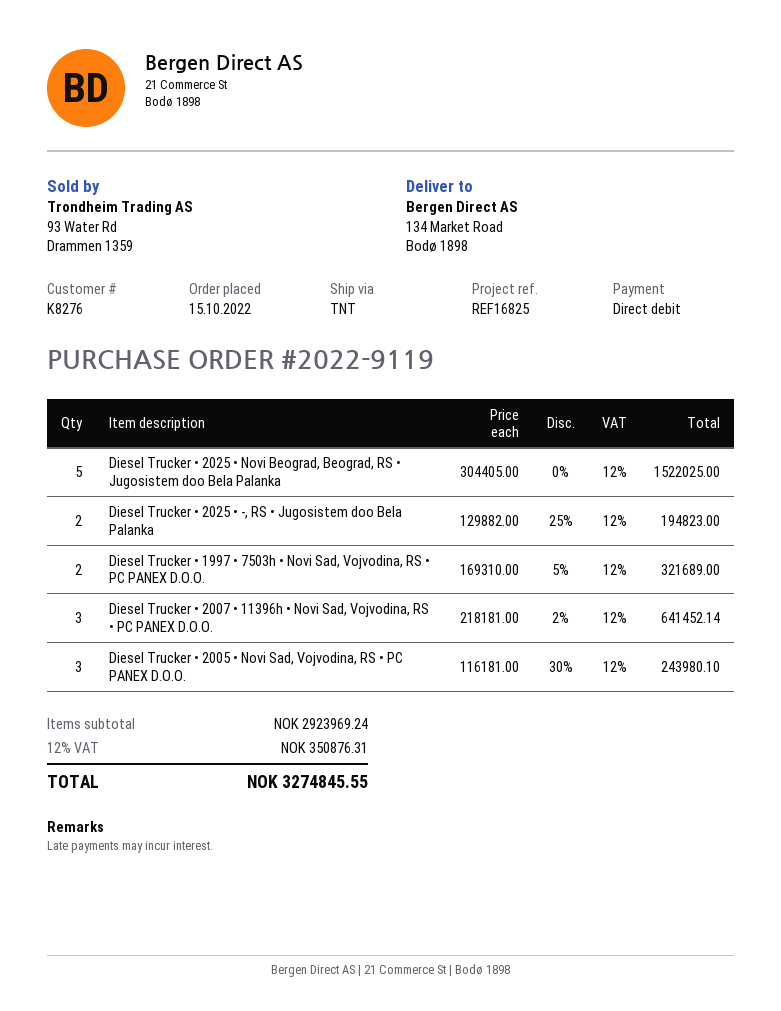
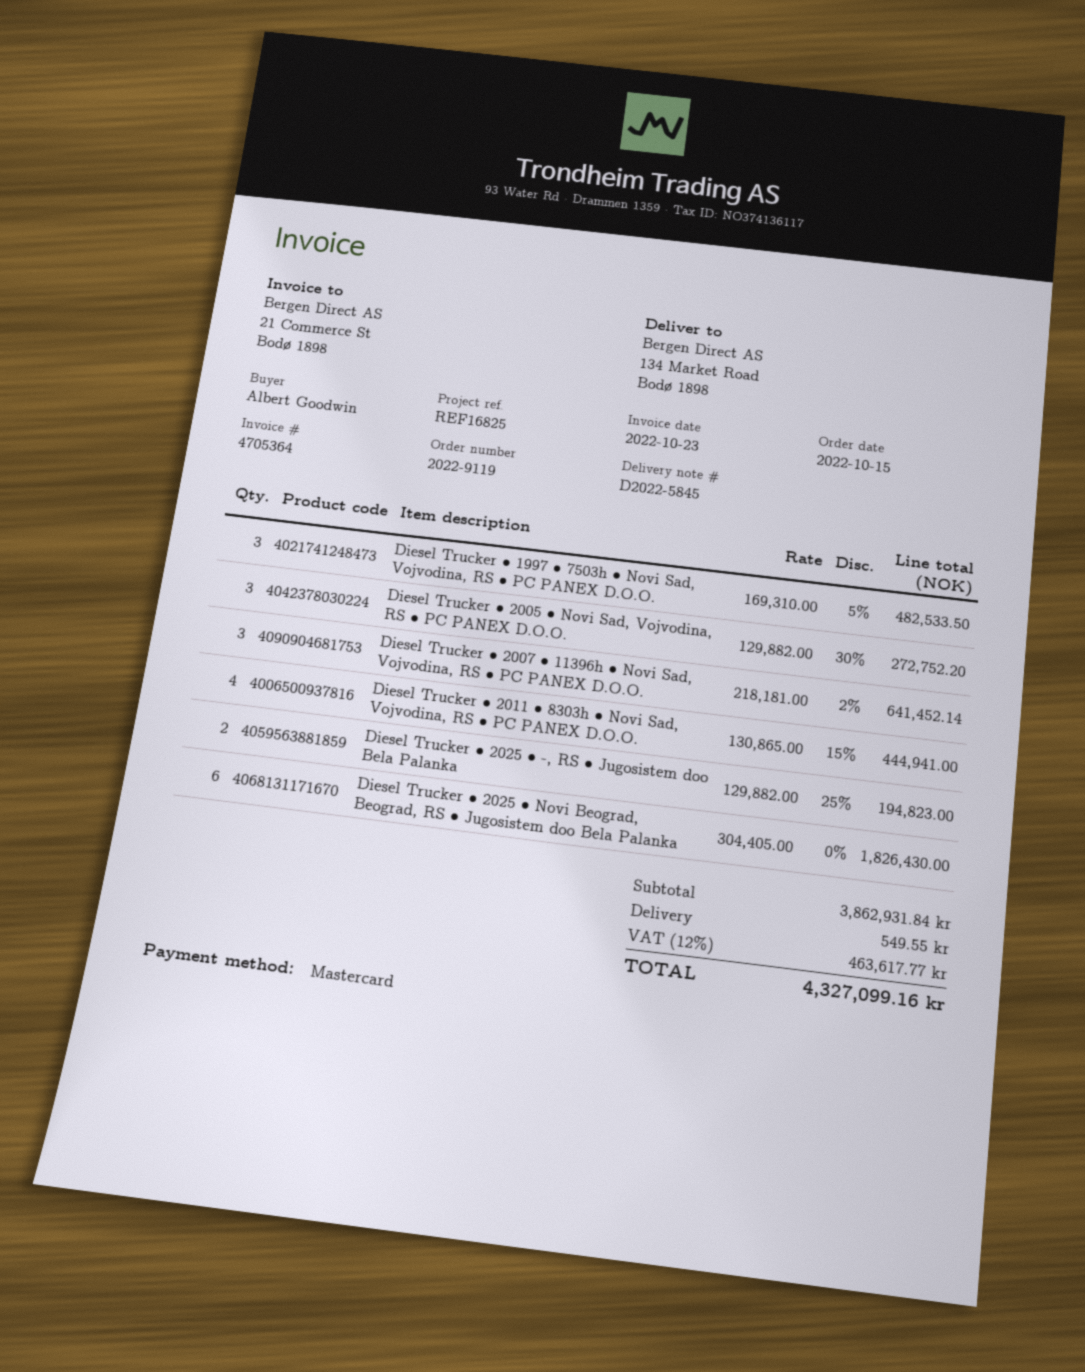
payment method: direct debit -> Mastercard
Diesel Trucker • 2025 • Novi Beograd, Beograd, RS • Jugosistem doo Bela Palanka: 5 x 304405.00 = 1522025.00 -> 6 x 304405.00 = 1826430.00
Diesel Trucker • 1997 • 7503h • Novi Sad, Vojvodina, RS • PC PANEX D.O.O.: 2 x 169310.00 - 5% = 321689.00 -> 3 x 169310.00 - 5% = 482533.50
Diesel Trucker • 2005 • Novi Sad, Vojvodina, RS • PC PANEX D.O.O.: 3 x 116181.00 - 30% = 243980.10 -> 3 x 129882.00 - 30% = 272752.20
Diesel Trucker • 2011 • 8303h • Novi Sad, Vojvodina, RS • PC PANEX D.O.O.: none -> 4 x 130865.00 - 15% = 444941.00
subtotal: 2923969.24 -> 3862931.84
shipping: none -> 549.55
tax: 12% = 350876.31 -> 12% = 463617.77
total: 3274845.55 -> 4327099.16

